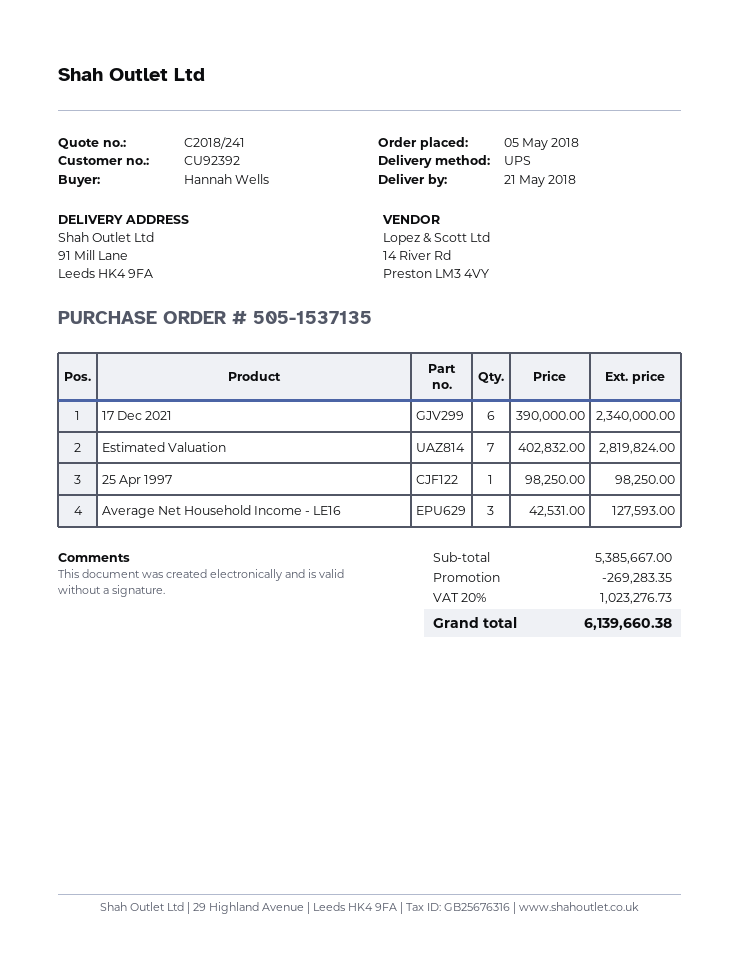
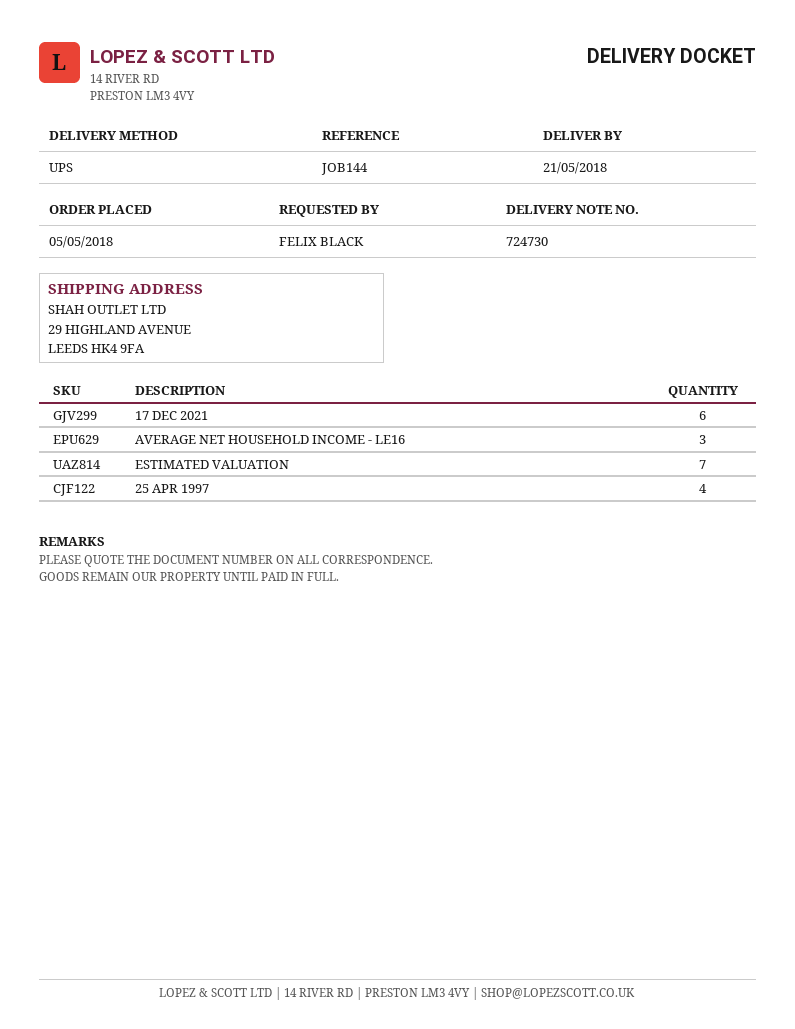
ordered by: Hannah Wells -> FELIX BLACK
ship to: 91 Mill Lane, Leeds HK4 9FA -> 29 HIGHLAND AVENUE, LEEDS HK4 9FA
25 Apr 1997: 1 -> 4

